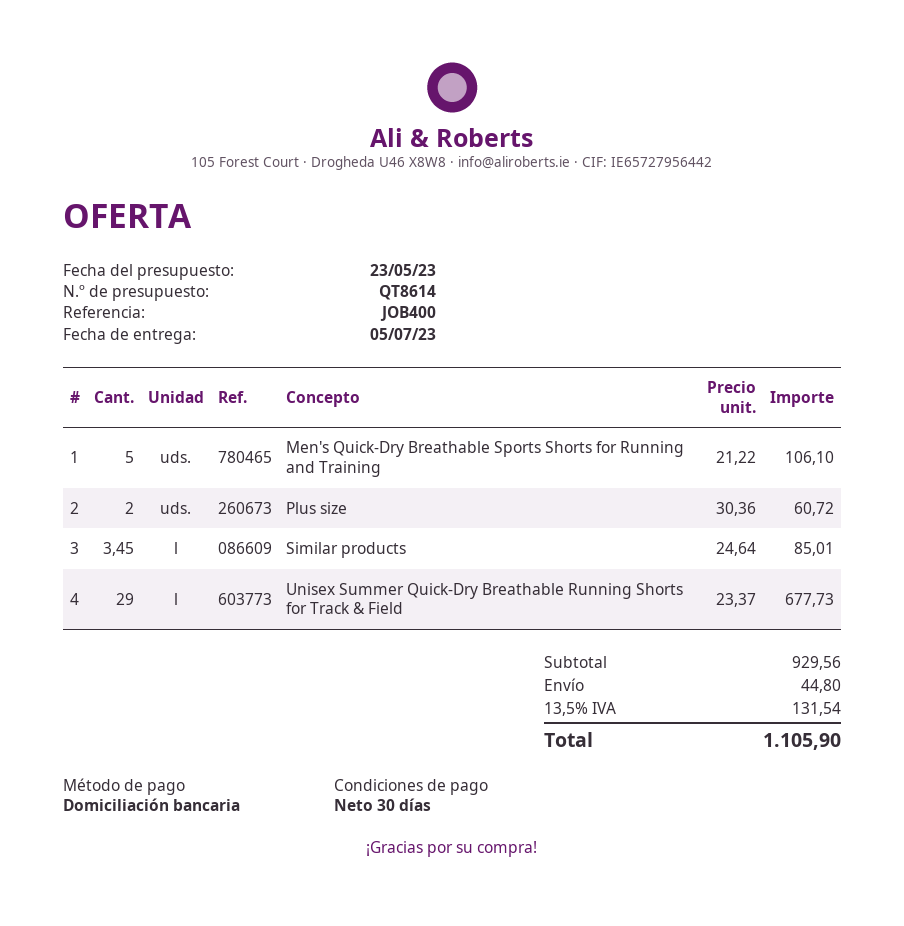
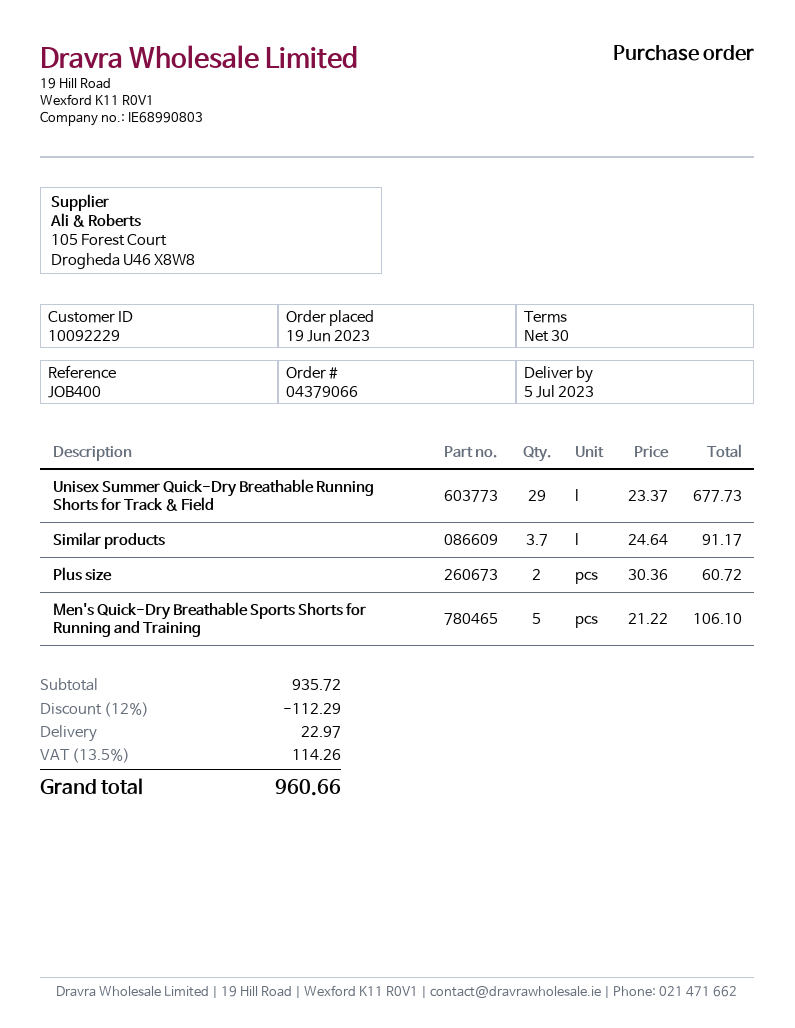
Similar products: 3.45 x 24.64 = 85.01 -> 3.7 x 24.64 = 91.17
subtotal: 929.56 -> 935.72
discount: none -> 12% = 112.29
shipping: 44.80 -> 22.97
tax: 13.5% = 131.54 -> 13.5% = 114.26
total: 1105.90 -> 960.66

